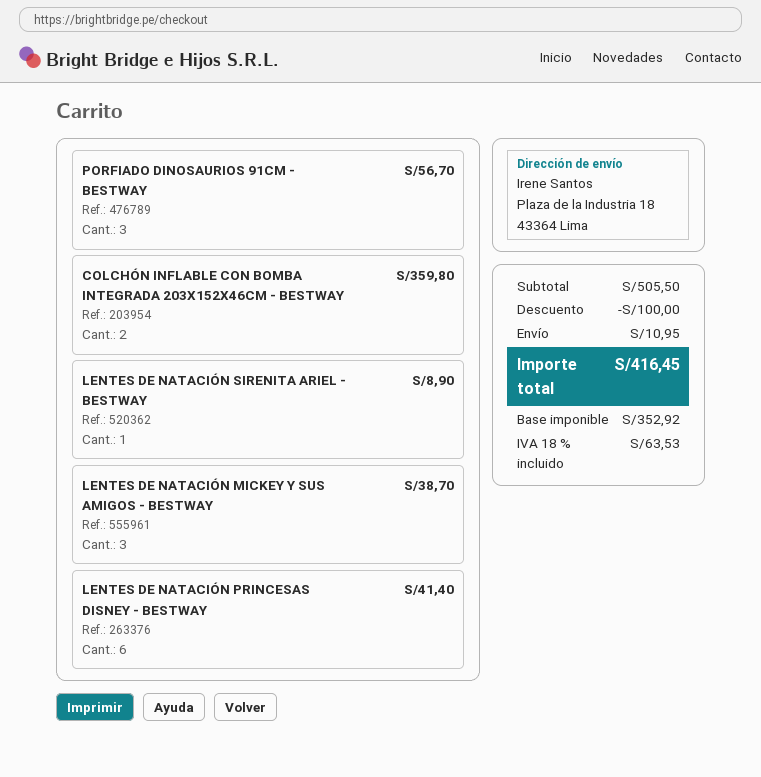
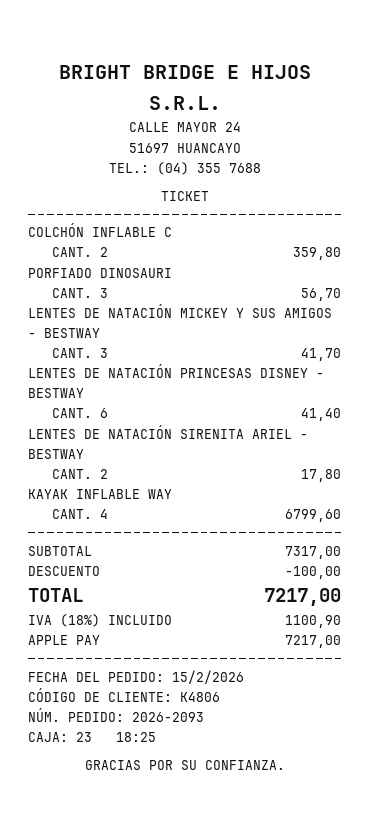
LENTES DE NATACIÓN SIRENITA ARIEL - BESTWAY: 1 for 8.90 -> 2 for 17.80
LENTES DE NATACIÓN MICKEY Y SUS AMIGOS - BESTWAY: 3 for 38.70 -> 3 for 41.70
KAYAK INFLABLE WAY: none -> 4 for 6799.60
subtotal: 505.50 -> 7317.00
shipping: 10.95 -> none
tax: 18% = 63.53 -> 18% = 1100.90
total: 416.45 -> 7217.00

